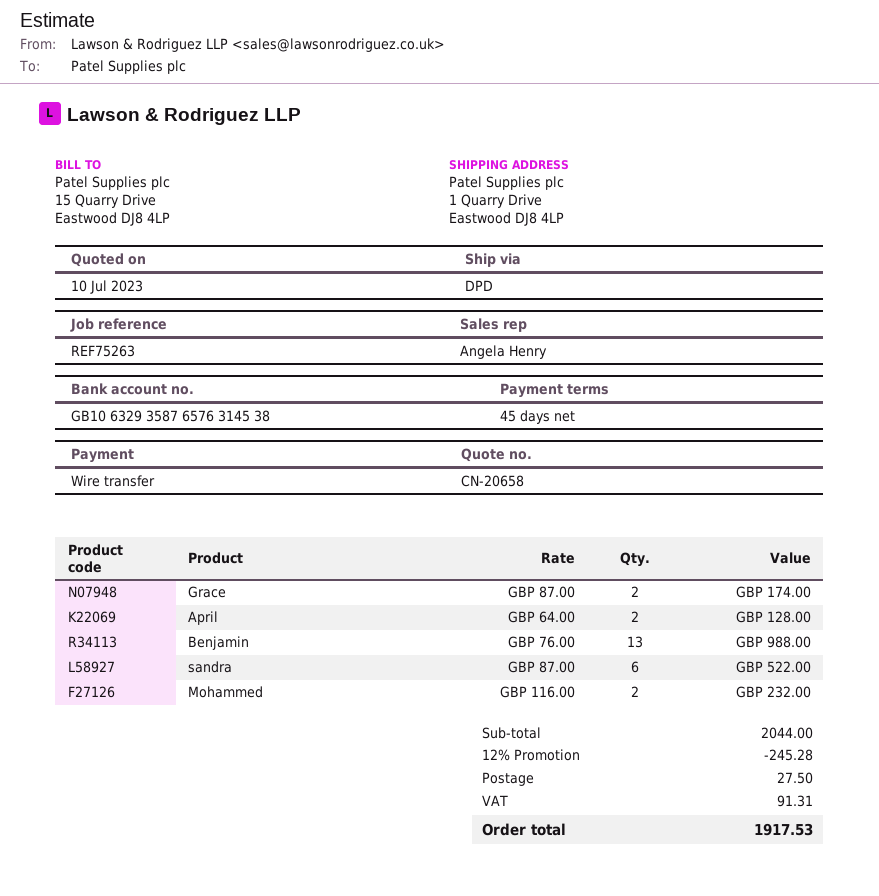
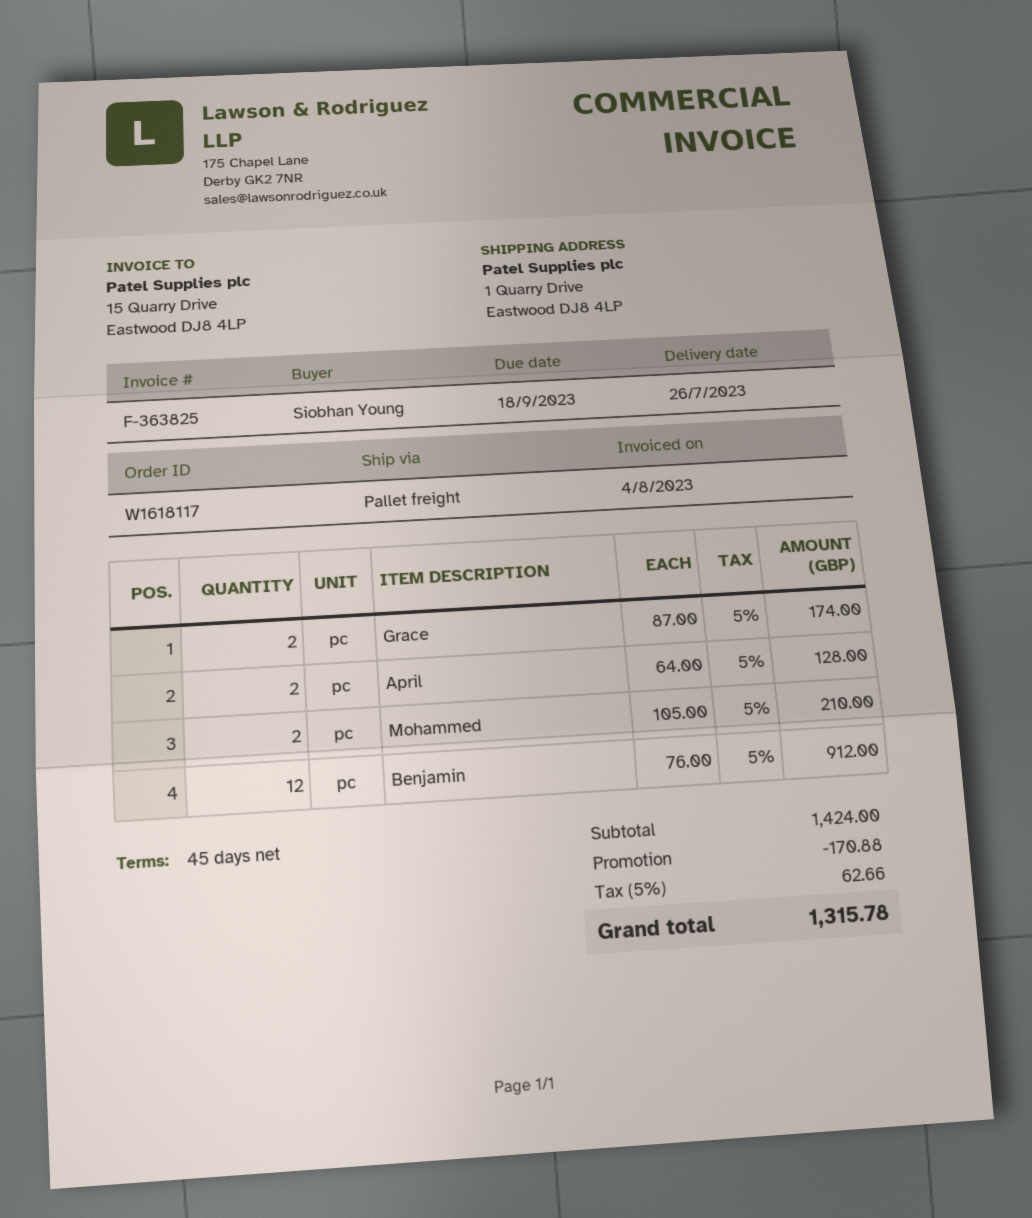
shipping method: DPD -> pallet freight
Benjamin: 13 x 76.00 = 988.00 -> 12 x 76.00 = 912.00
sandra: 6 x 87.00 = 522.00 -> none
Mohammed: 2 x 116.00 = 232.00 -> 2 x 105.00 = 210.00
subtotal: 2044.00 -> 1424.00
discount: 245.28 -> 170.88
shipping: 27.50 -> none
tax: 91.31 -> 62.66
total: 1917.53 -> 1315.78

